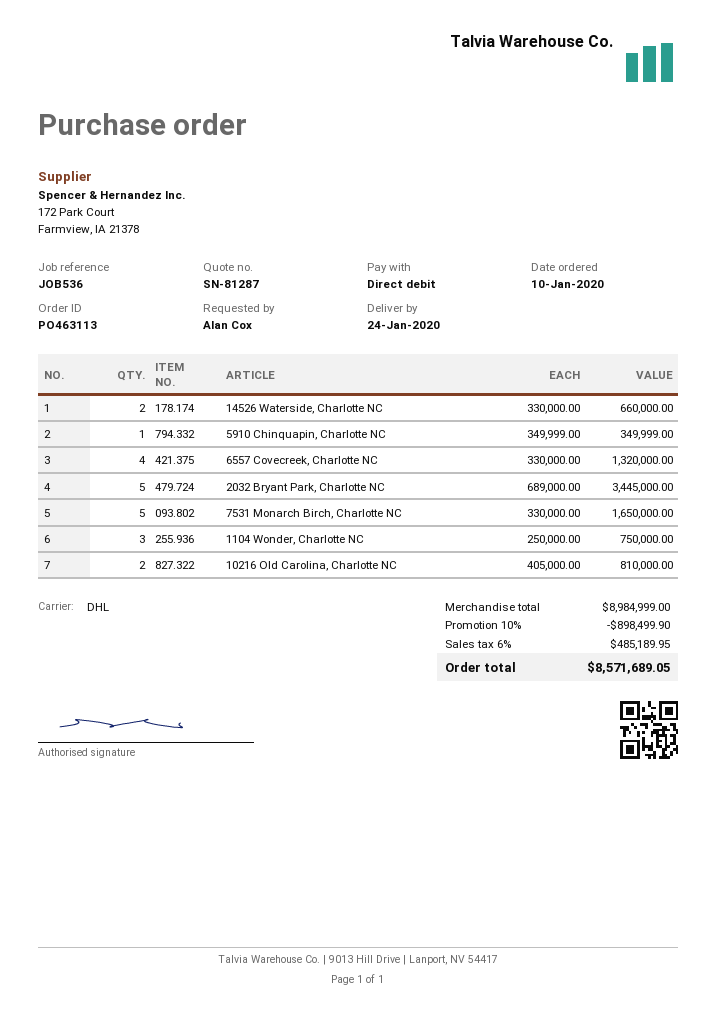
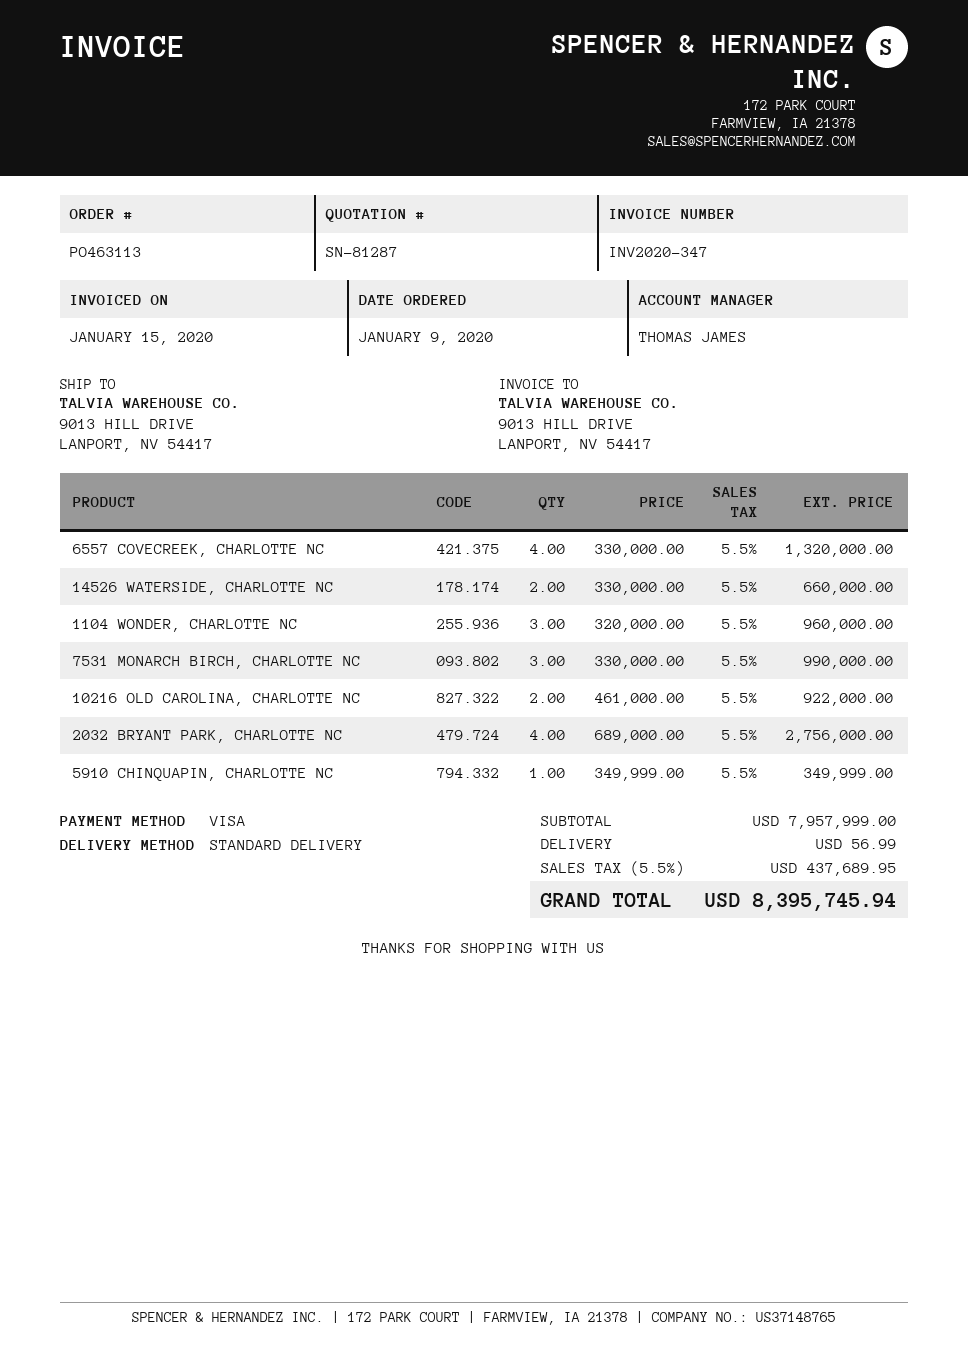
order date: 2020-01-10 -> 2020-01-09
payment method: direct debit -> Visa
shipping method: DHL -> standard
2032 Bryant Park, Charlotte NC: 5 x 689000.00 = 3445000.00 -> 4 x 689000.00 = 2756000.00
7531 Monarch Birch, Charlotte NC: 5 x 330000.00 = 1650000.00 -> 3 x 330000.00 = 990000.00
1104 Wonder, Charlotte NC: 3 x 250000.00 = 750000.00 -> 3 x 320000.00 = 960000.00
10216 Old Carolina, Charlotte NC: 2 x 405000.00 = 810000.00 -> 2 x 461000.00 = 922000.00
subtotal: 8984999.00 -> 7957999.00
discount: 10% = 898499.90 -> none
shipping: none -> 56.99
tax: 6% = 485189.95 -> 5.5% = 437689.95
total: 8571689.05 -> 8395745.94

